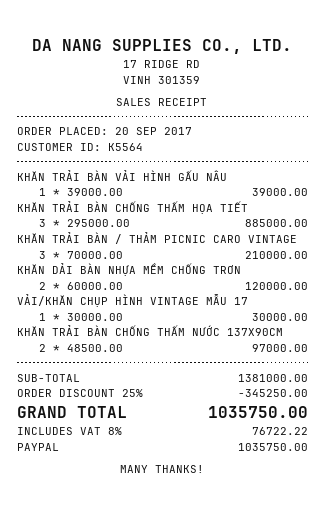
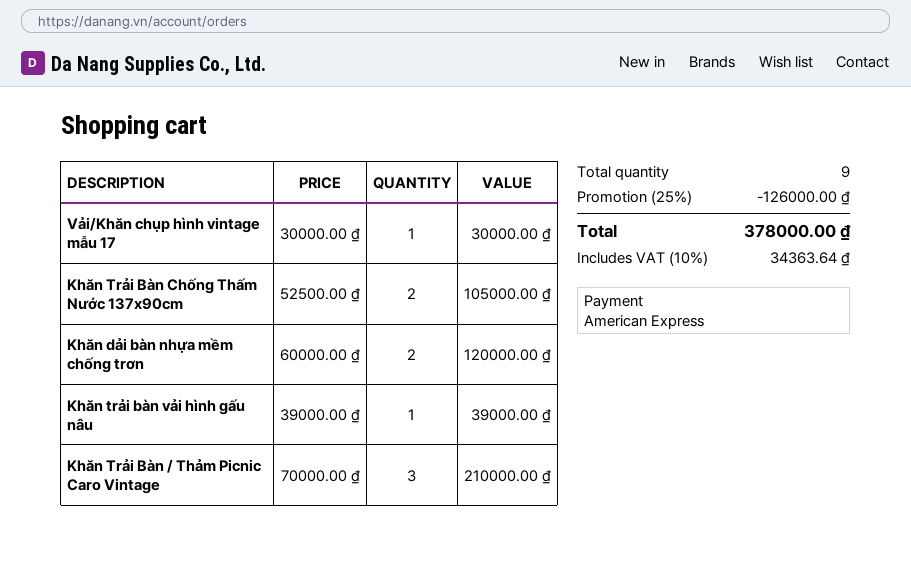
payment method: PayPal -> American Express
KHĂN TRẢI BÀN CHỐNG THẤM HỌA TIẾT: 3 x 295000.00 = 885000.00 -> none
KHĂN TRẢI BÀN CHỐNG THẤM NƯỚC 137X90CM: 2 x 48500.00 = 97000.00 -> 2 x 52500.00 = 105000.00
discount: 25% = 345250.00 -> 25% = 126000.00
tax: 8% = 76722.22 -> 10% = 34363.64
total: 1035750.00 -> 378000.00

